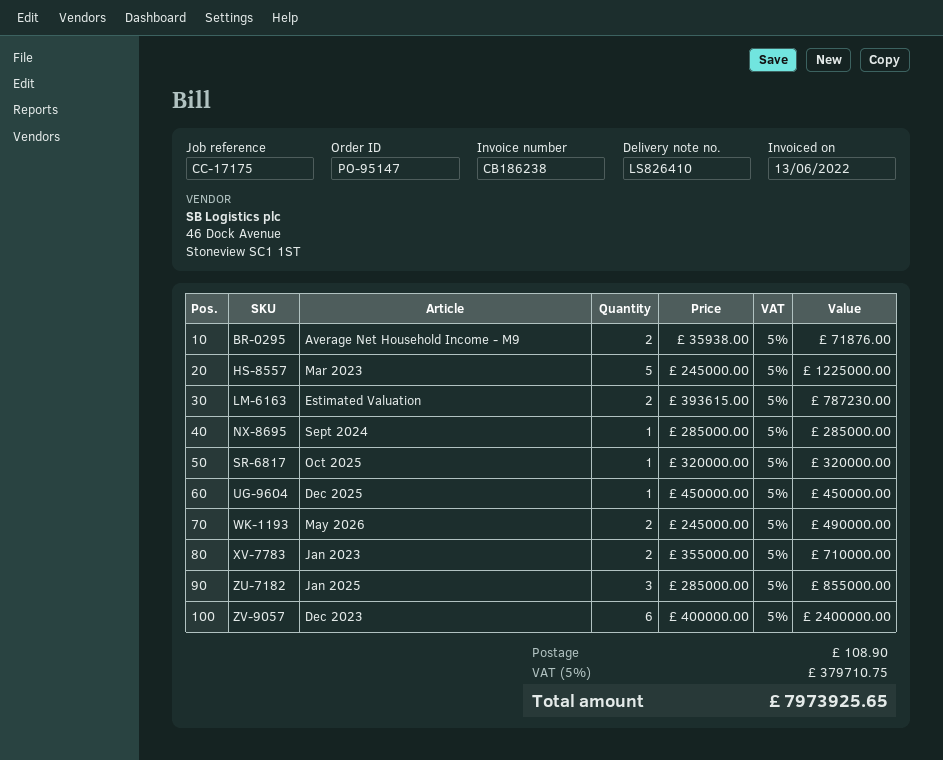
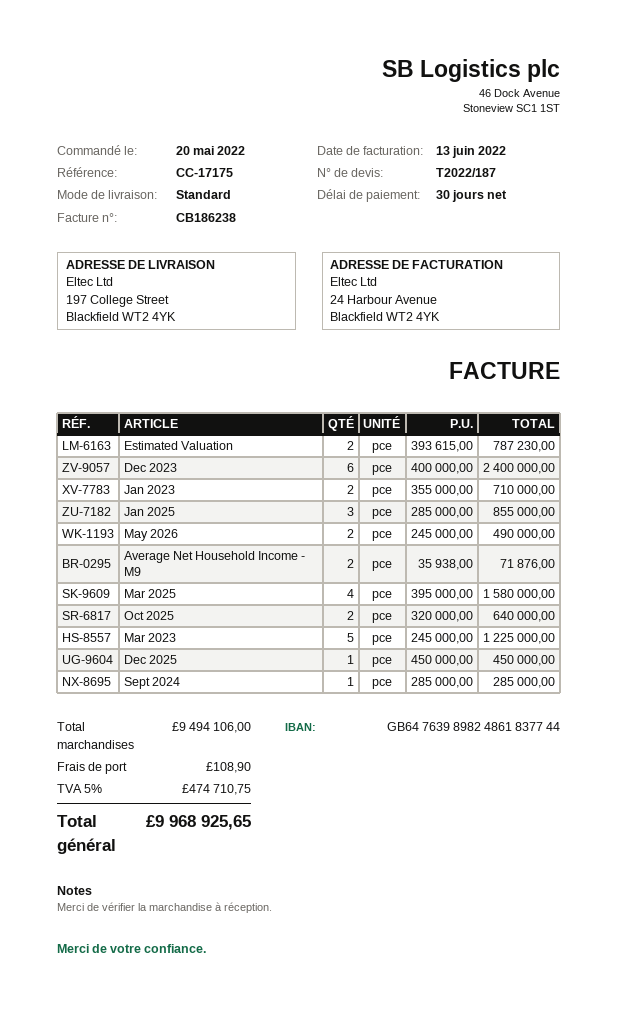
Oct 2025: 1 x 320000.00 = 320000.00 -> 2 x 320000.00 = 640000.00
Mar 2025: none -> 4 x 395000.00 = 1580000.00
tax: 5% = 379710.75 -> 5% = 474710.75
total: 7973925.65 -> 9968925.65

